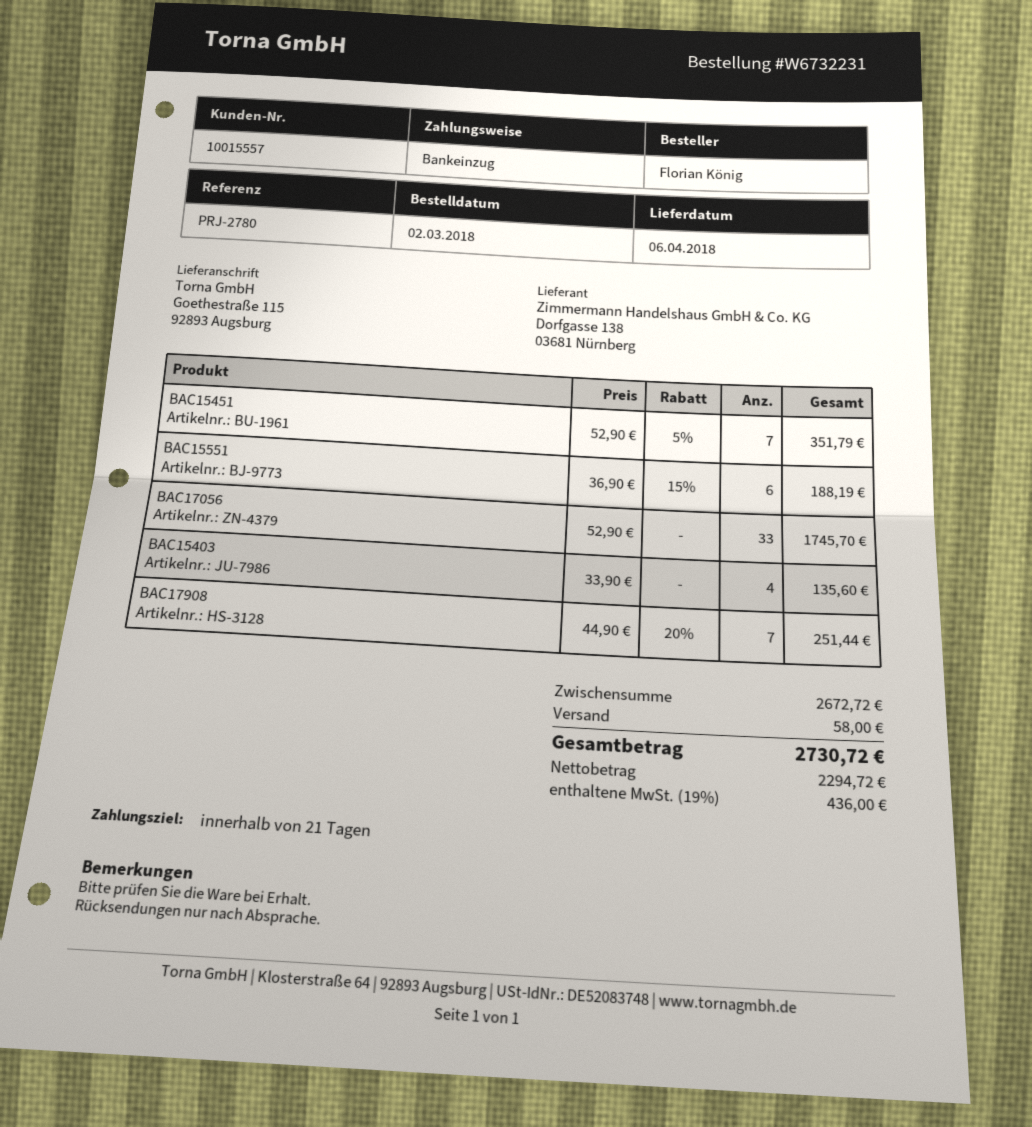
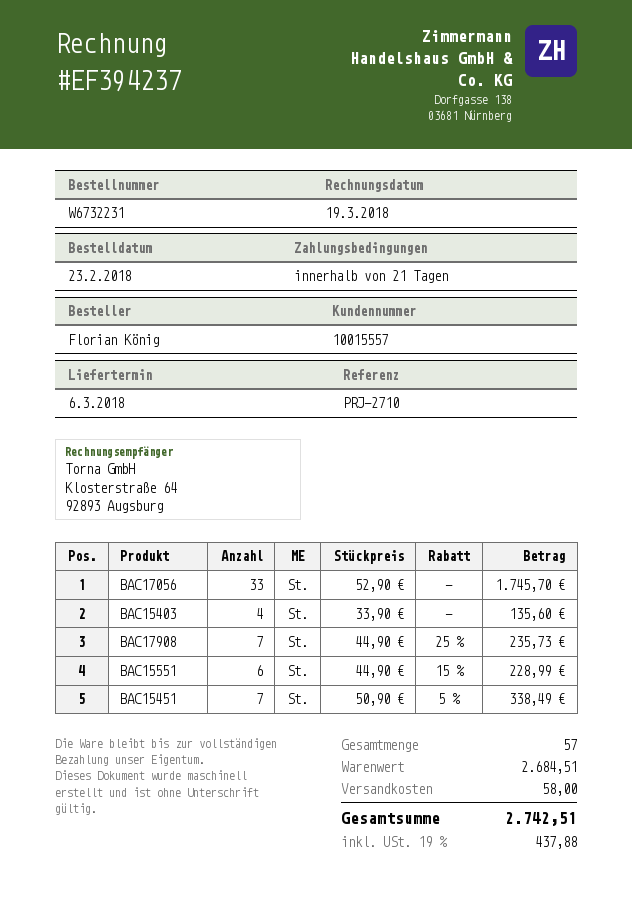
order date: 2018-03-02 -> 2018-02-23
delivery date: 2018-04-06 -> 2018-03-06
reference: PRJ-2780 -> PRJ-2710
BAC15451: 7 x 52.90 - 5% = 351.79 -> 7 x 50.90 - 5% = 338.49
BAC15551: 6 x 36.90 - 15% = 188.19 -> 6 x 44.90 - 15% = 228.99
BAC17908: 7 x 44.90 - 20% = 251.44 -> 7 x 44.90 - 25% = 235.73
subtotal: 2672.72 -> 2684.51
tax: 19% = 436.00 -> 19% = 437.88
total: 2730.72 -> 2742.51

